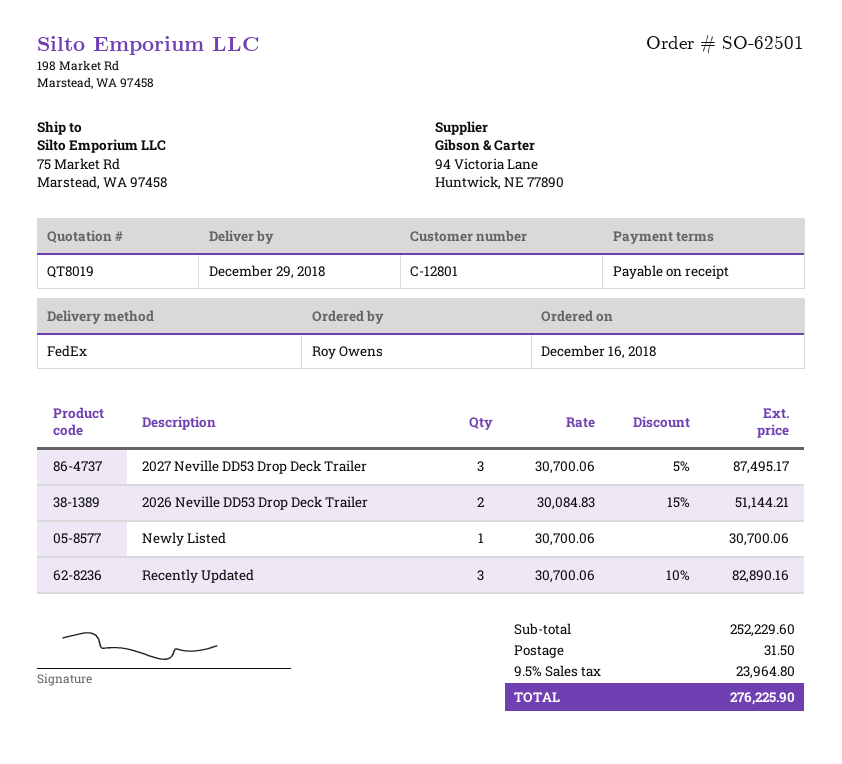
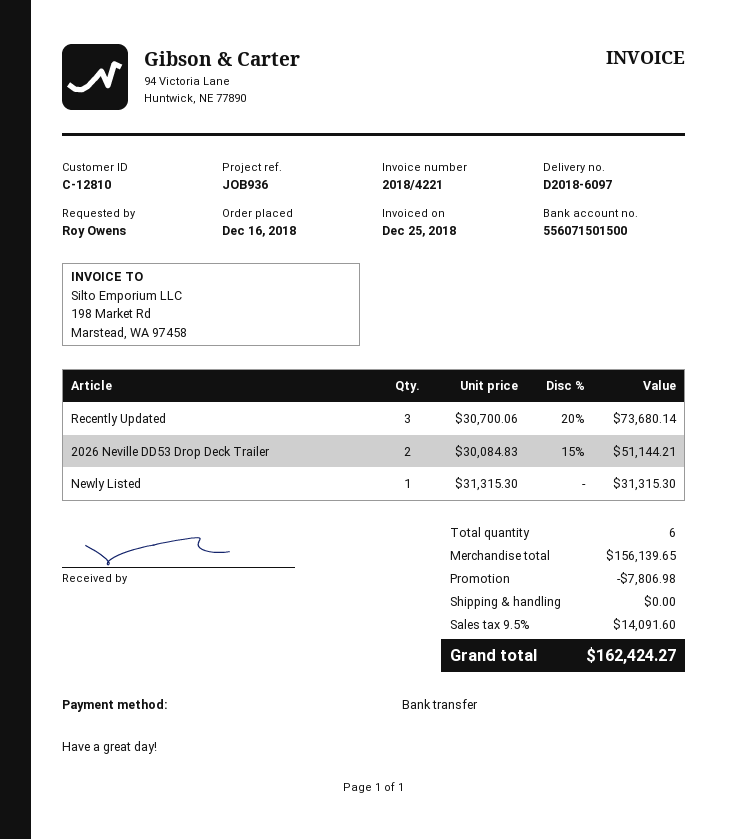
customer number: C-12801 -> C-12810
2027 Neville DD53 Drop Deck Trailer: 3 x 30700.06 - 5% = 87495.17 -> none
Newly Listed: 1 x 30700.06 = 30700.06 -> 1 x 31315.30 = 31315.30
Recently Updated: 3 x 30700.06 - 10% = 82890.16 -> 3 x 30700.06 - 20% = 73680.14
subtotal: 252229.60 -> 156139.65
discount: none -> 7806.98
shipping: 31.50 -> 0.00
tax: 9.5% = 23964.80 -> 9.5% = 14091.60
total: 276225.90 -> 162424.27

